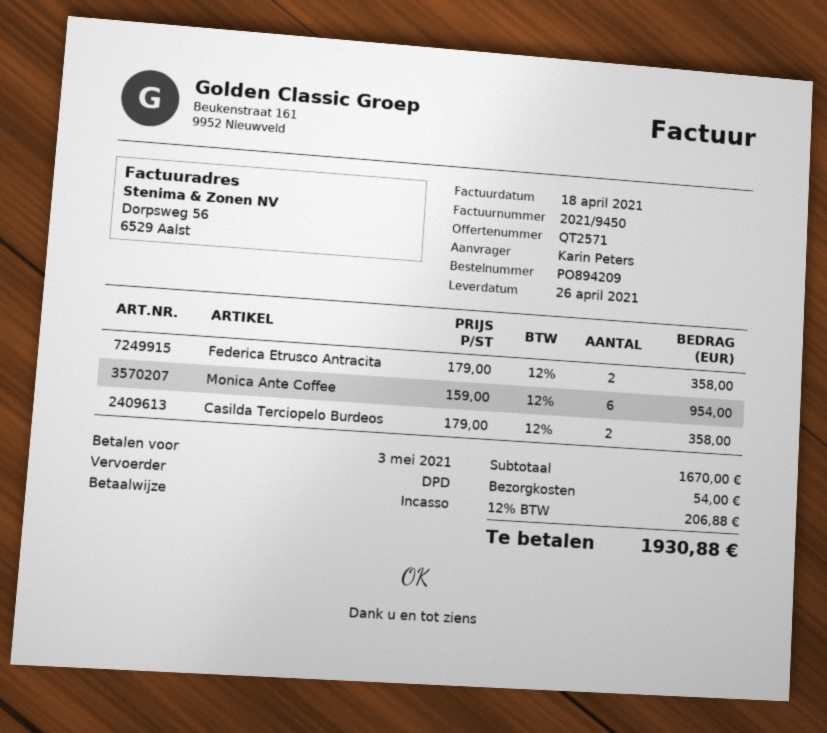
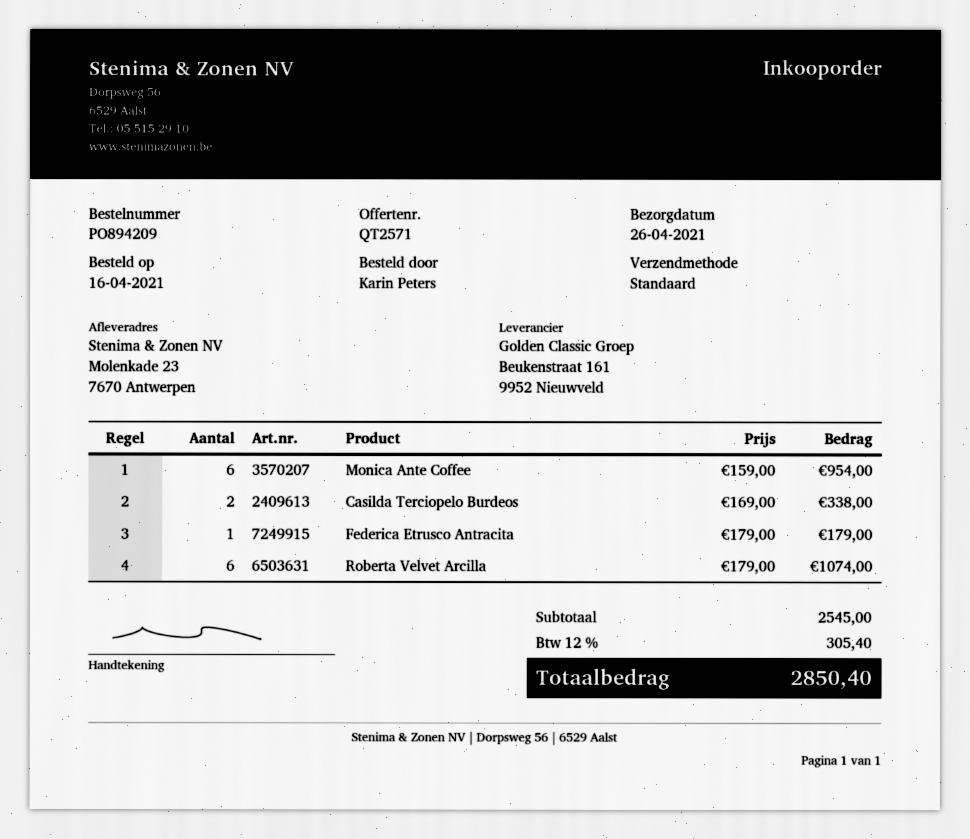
shipping method: DPD -> standard
Federica Etrusco Antracita: 2 x 179.00 = 358.00 -> 1 x 179.00 = 179.00
Casilda Terciopelo Burdeos: 2 x 179.00 = 358.00 -> 2 x 169.00 = 338.00
Roberta Velvet Arcilla: none -> 6 x 179.00 = 1074.00
subtotal: 1670.00 -> 2545.00
shipping: 54.00 -> none
tax: 12% = 206.88 -> 12% = 305.40
total: 1930.88 -> 2850.40

